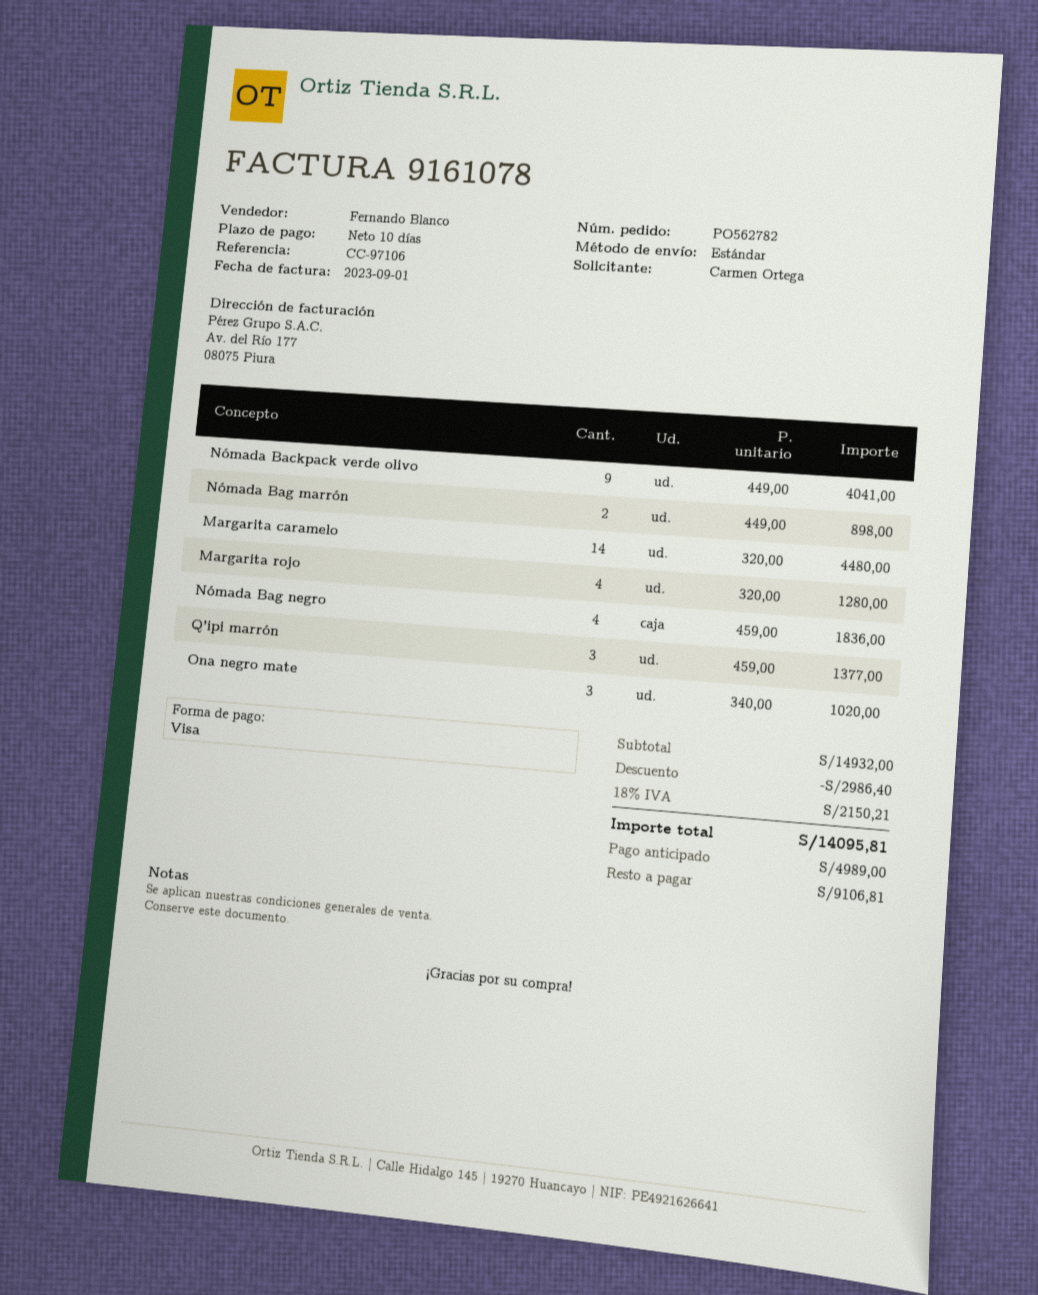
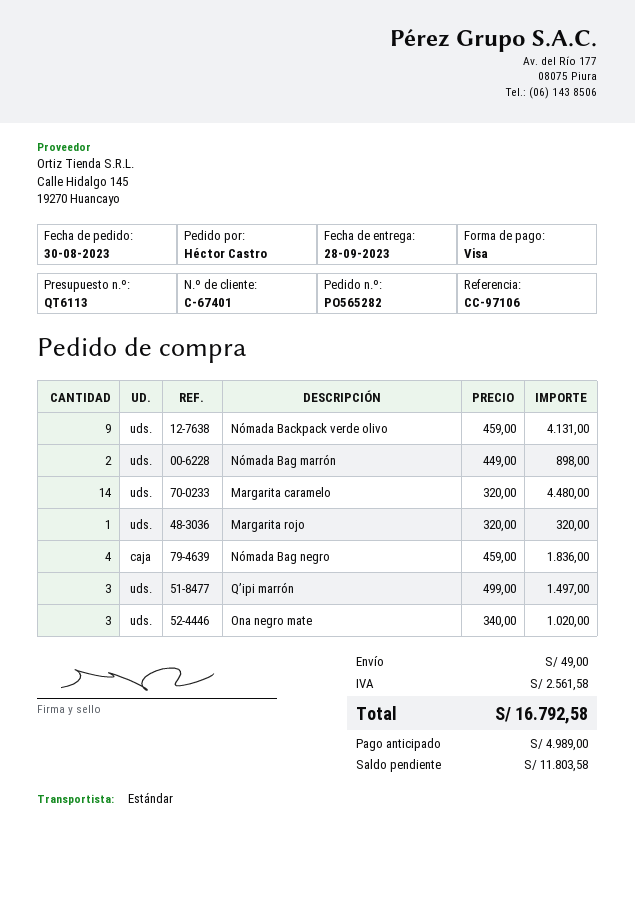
order number: PO562782 -> PO565282
ordered by: Carmen Ortega -> Héctor Castro
Nómada Backpack verde olivo: 9 x 449.00 = 4041.00 -> 9 x 459.00 = 4131.00
Margarita rojo: 4 x 320.00 = 1280.00 -> 1 x 320.00 = 320.00
Q’ipi marrón: 3 x 459.00 = 1377.00 -> 3 x 499.00 = 1497.00
discount: 2986.40 -> none
shipping: none -> 49.00
tax: 2150.21 -> 2561.58
total: 14095.81 -> 16792.58
balance: 9106.81 -> 11803.58

